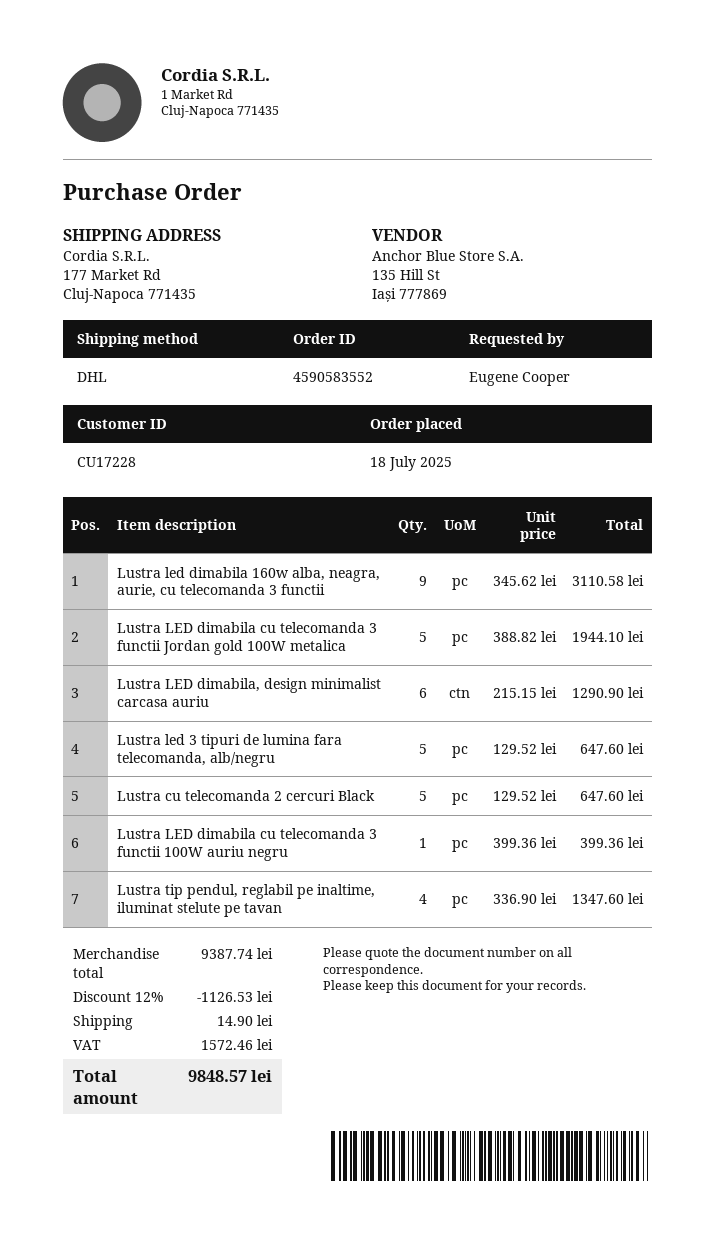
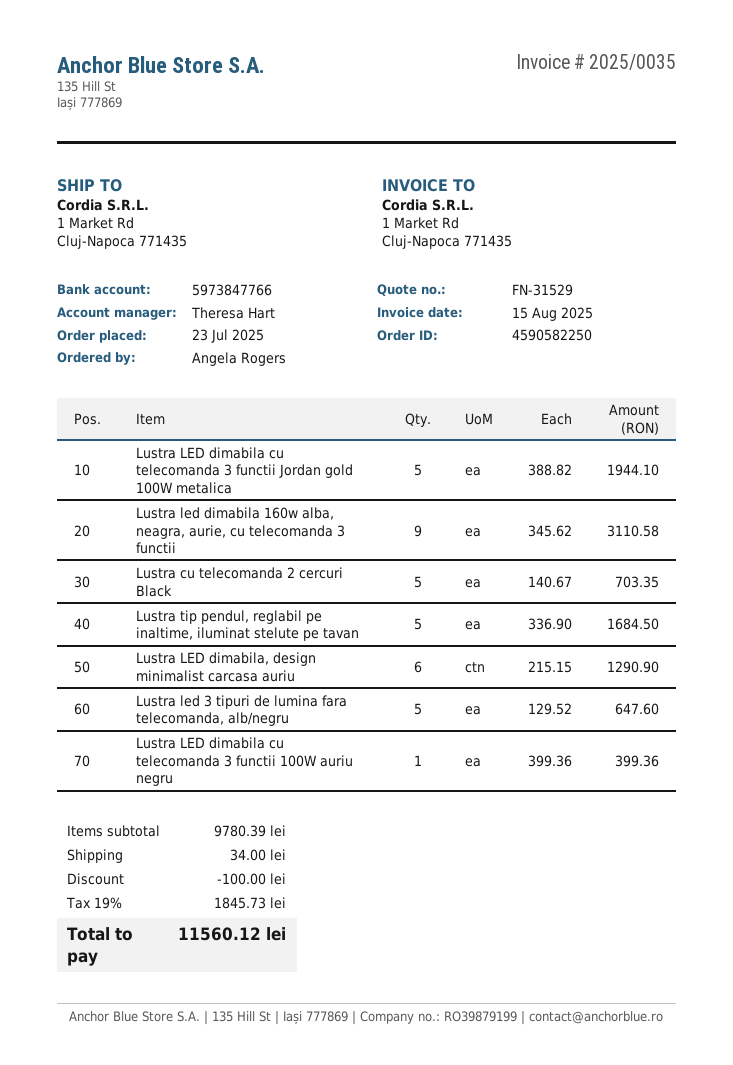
order number: 4590583552 -> 4590582250
order date: 2025-07-18 -> 2025-07-23
ordered by: Eugene Cooper -> Angela Rogers
ship to: 177 Market Rd, Cluj-Napoca 771435 -> 1 Market Rd, Cluj-Napoca 771435
Lustra cu telecomanda 2 cercuri Black: 5 x 129.52 = 647.60 -> 5 x 140.67 = 703.35
Lustra tip pendul, reglabil pe inaltime, iluminat stelute pe tavan: 4 x 336.90 = 1347.60 -> 5 x 336.90 = 1684.50
subtotal: 9387.74 -> 9780.39
discount: 1126.53 -> 100.00
shipping: 14.90 -> 34.00
tax: 1572.46 -> 1845.73
total: 9848.57 -> 11560.12

